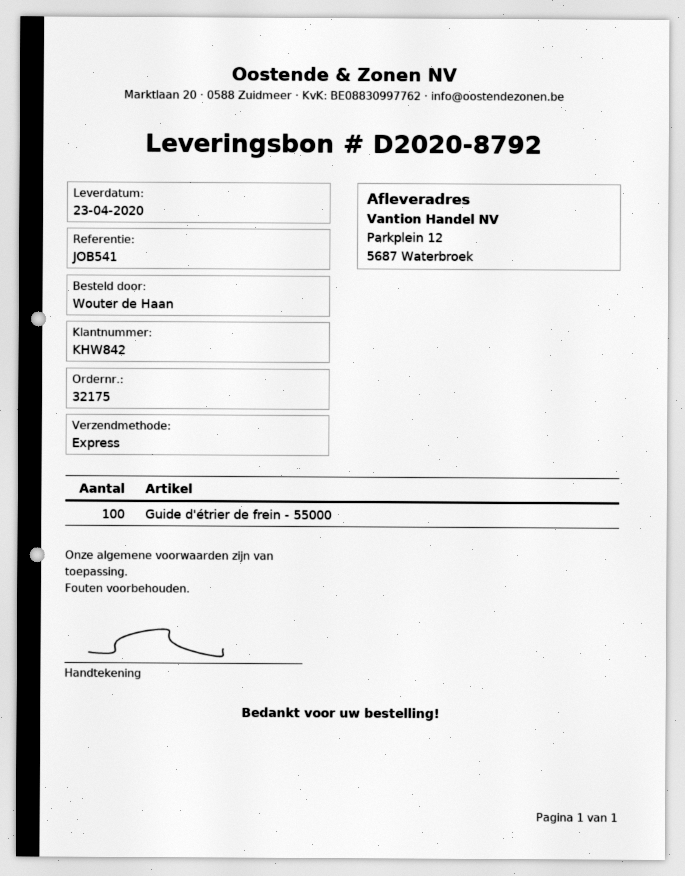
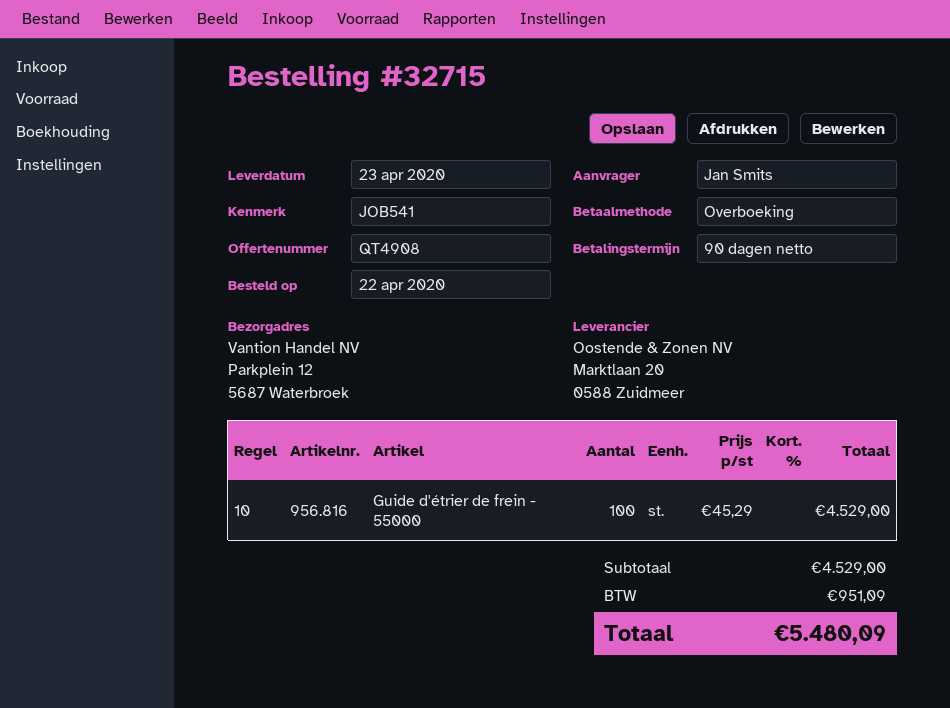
order number: 32175 -> 32715
ordered by: Wouter de Haan -> Jan Smits

